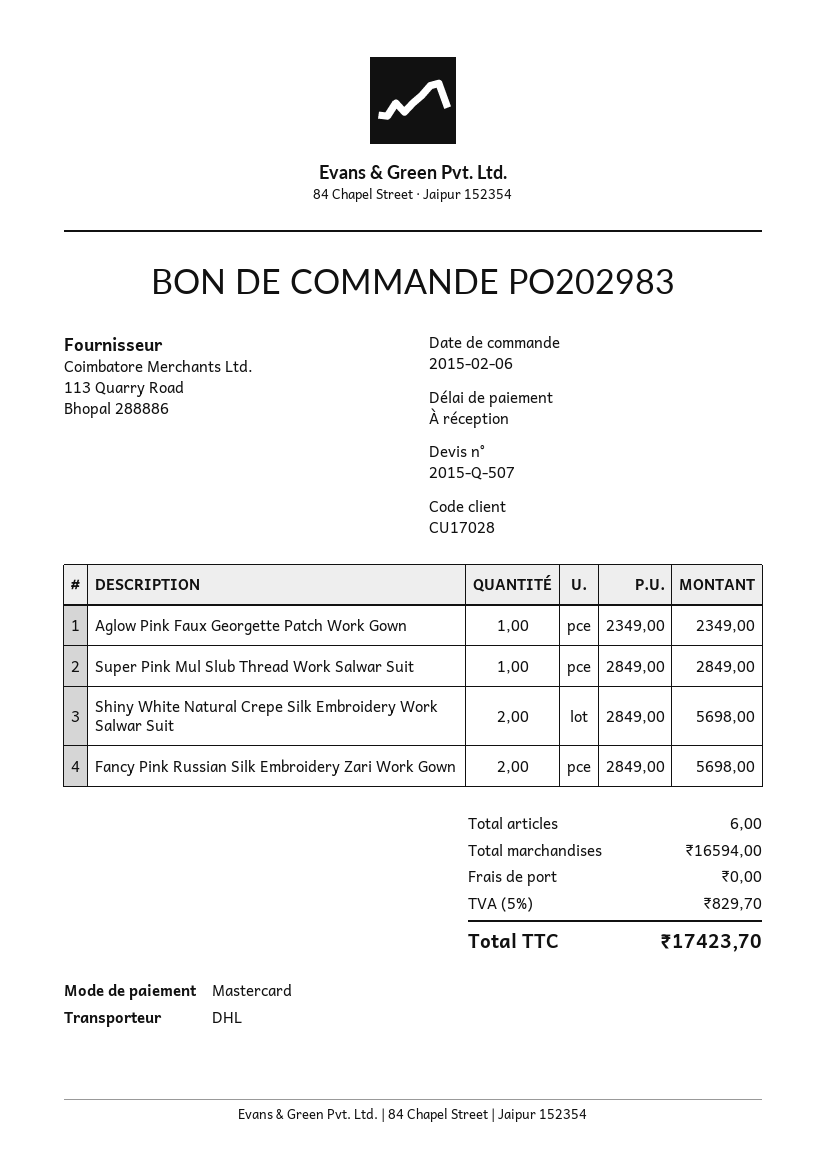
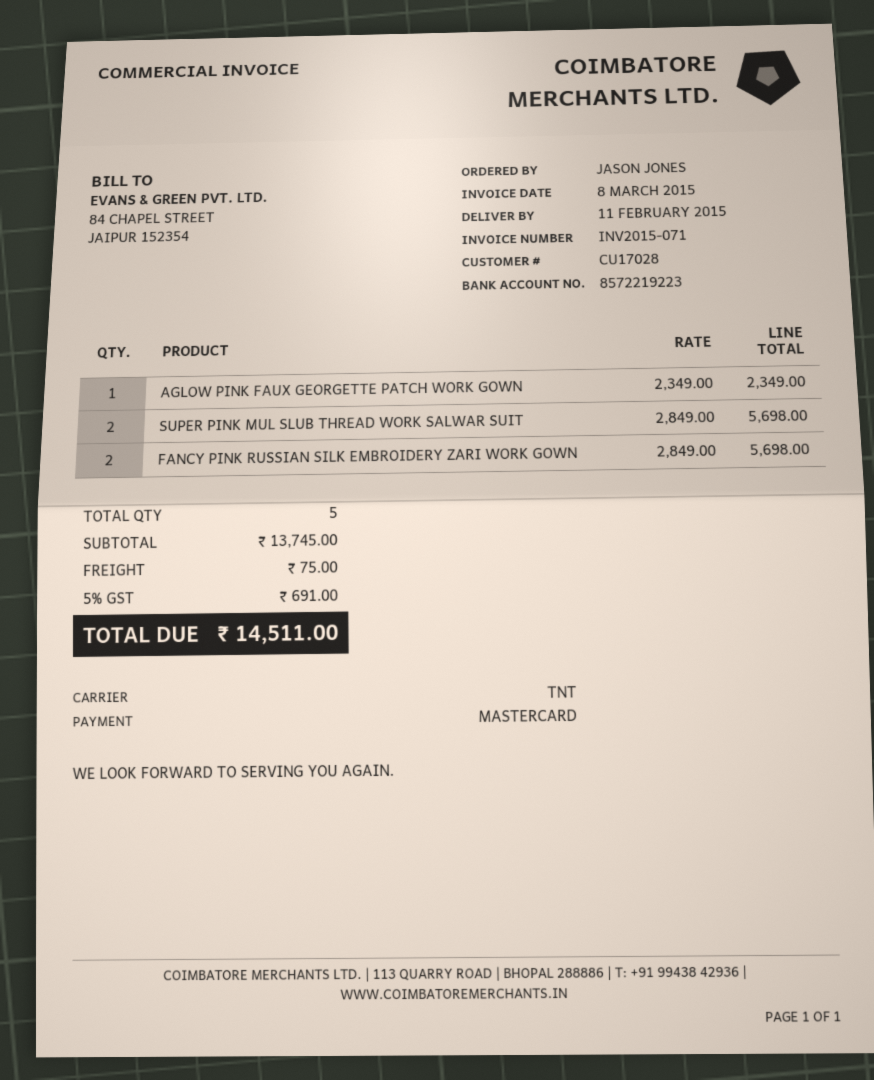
shipping method: DHL -> TNT
Super Pink Mul Slub Thread Work Salwar Suit: 1 x 2849.00 = 2849.00 -> 2 x 2849.00 = 5698.00
Shiny White Natural Crepe Silk Embroidery Work Salwar Suit: 2 x 2849.00 = 5698.00 -> none
total quantity: 6 -> 5
subtotal: 16594.00 -> 13745.00
shipping: 0.00 -> 75.00
tax: 5% = 829.70 -> 5% = 691.00
total: 17423.70 -> 14511.00

